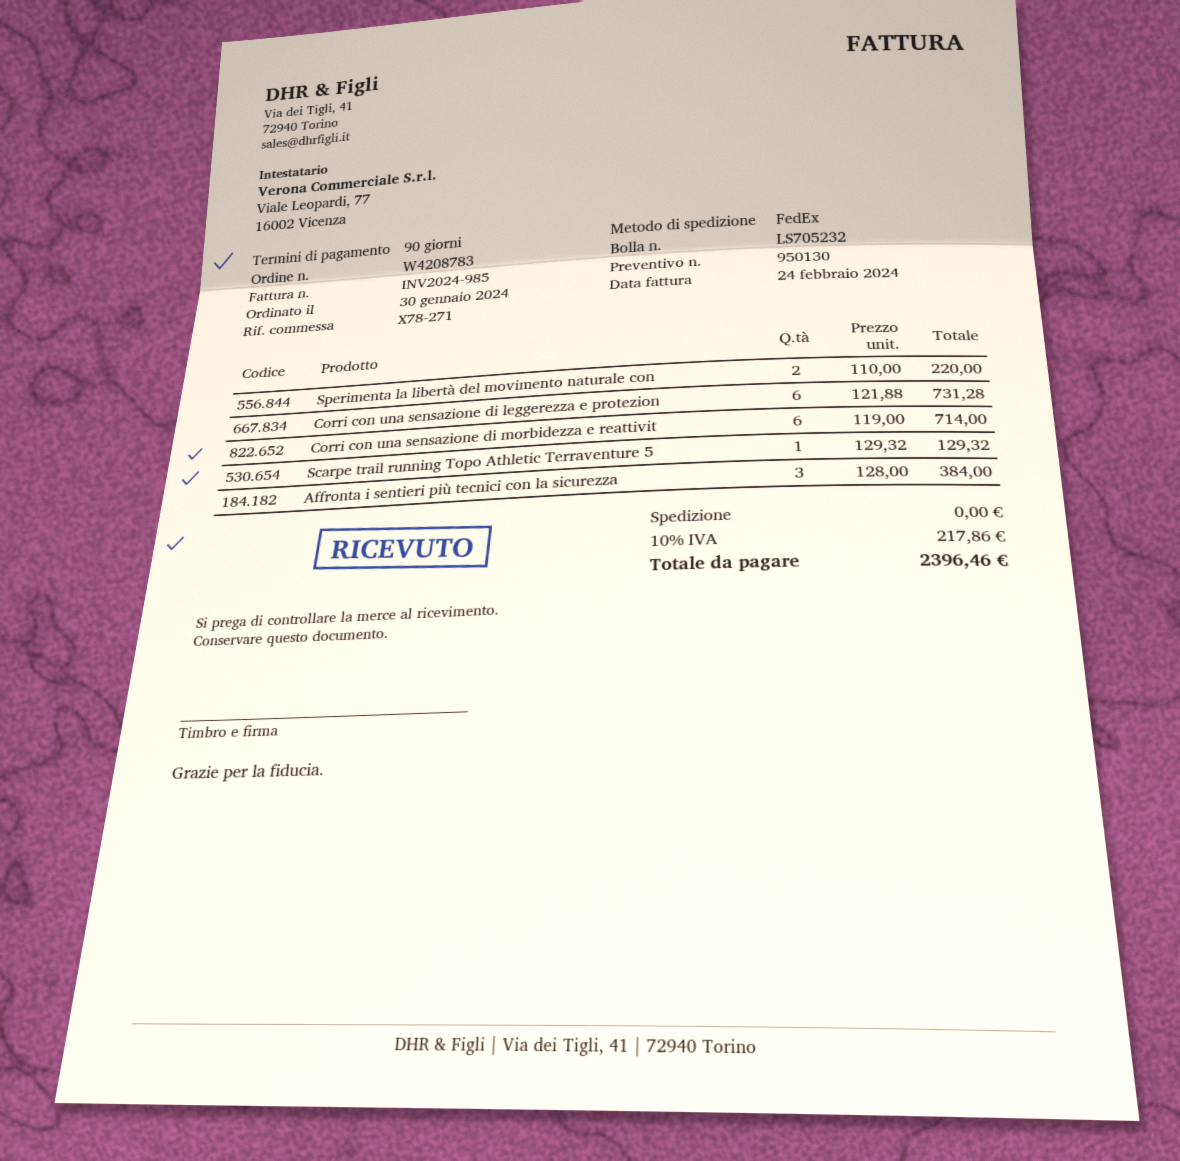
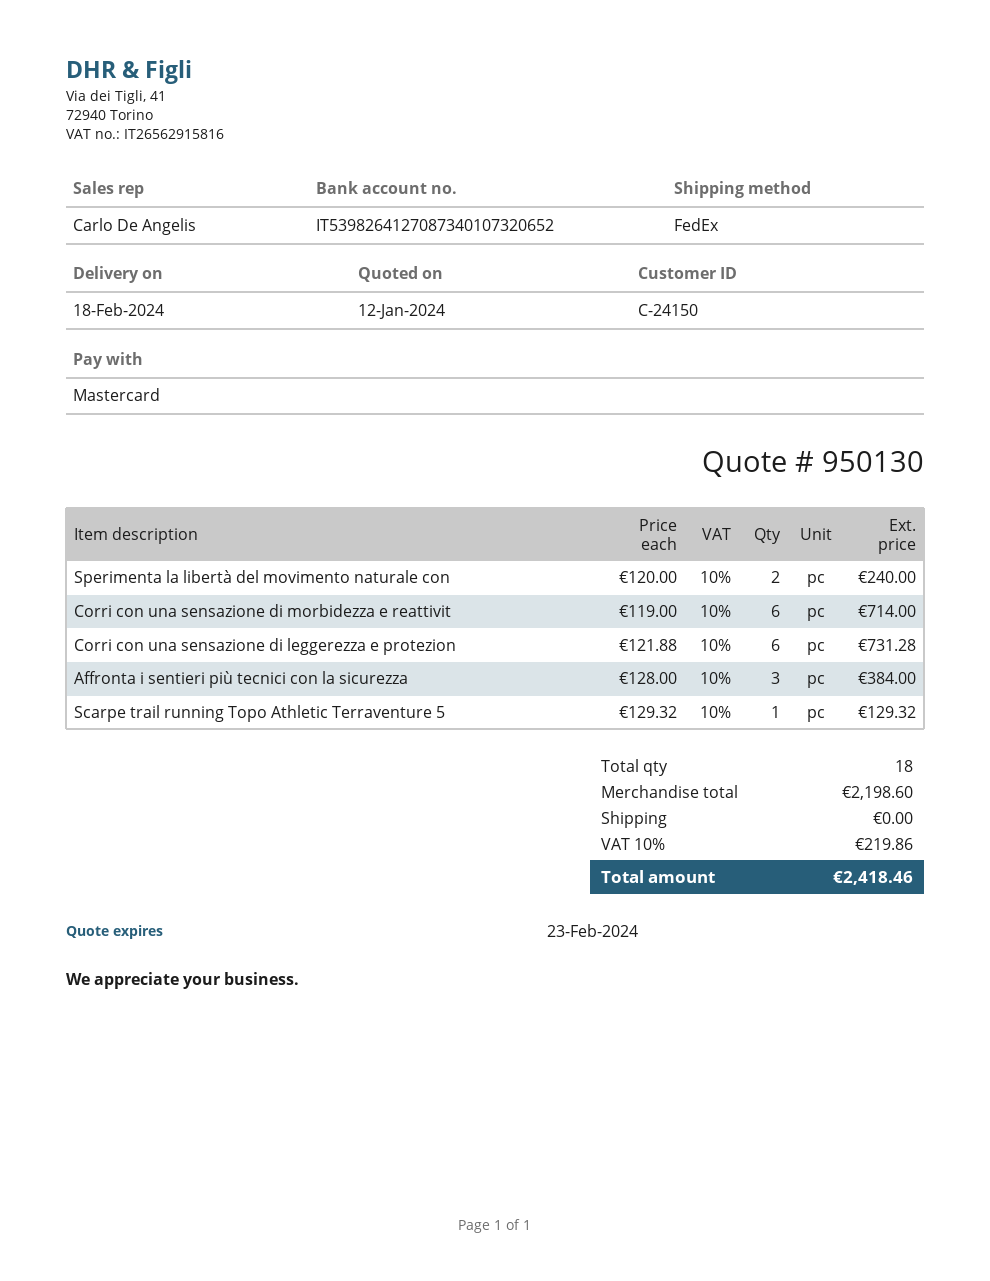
Sperimenta la libertà del movimento naturale con: 2 x 110.00 = 220.00 -> 2 x 120.00 = 240.00
tax: 10% = 217.86 -> 10% = 219.86
total: 2396.46 -> 2418.46

